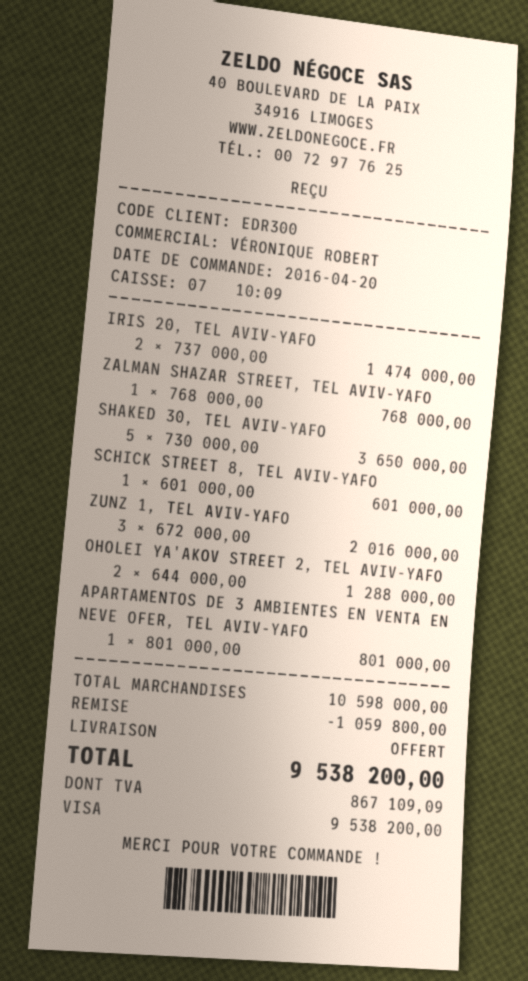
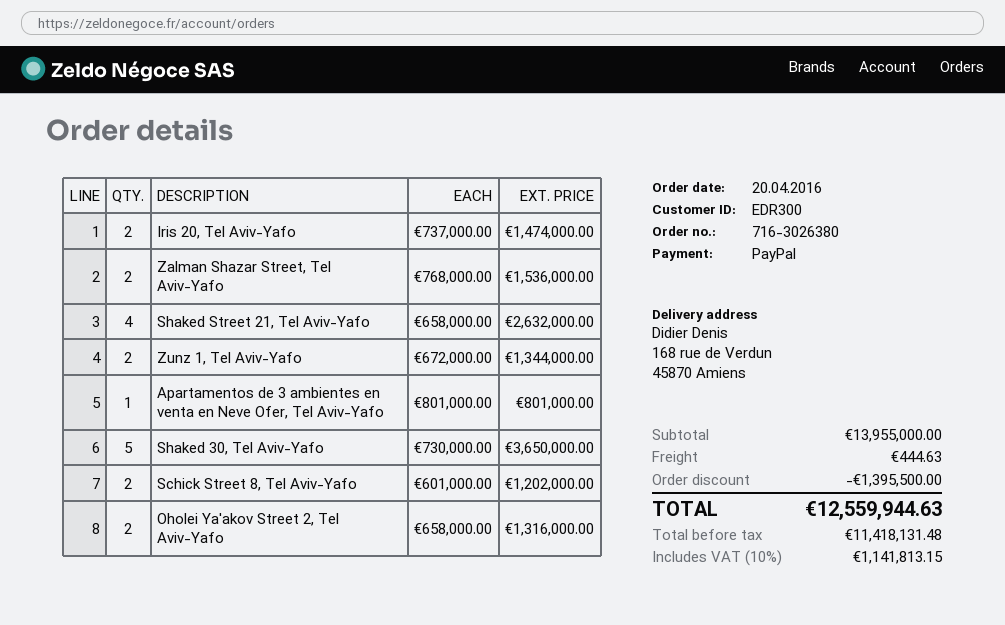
payment method: Visa -> PayPal
ZALMAN SHAZAR STREET, TEL AVIV-YAFO: 1 x 768000.00 = 768000.00 -> 2 x 768000.00 = 1536000.00
SCHICK STREET 8, TEL AVIV-YAFO: 1 x 601000.00 = 601000.00 -> 2 x 601000.00 = 1202000.00
ZUNZ 1, TEL AVIV-YAFO: 3 x 672000.00 = 2016000.00 -> 2 x 672000.00 = 1344000.00
OHOLEI YA'AKOV STREET 2, TEL AVIV-YAFO: 2 x 644000.00 = 1288000.00 -> 2 x 658000.00 = 1316000.00
Shaked Street 21, Tel Aviv-Yafo: none -> 4 x 658000.00 = 2632000.00
subtotal: 10598000.00 -> 13955000.00
discount: 1059800.00 -> 1395500.00
shipping: 0.00 -> 444.63
tax: 867109.09 -> 1141813.15
total: 9538200.00 -> 12559944.63

